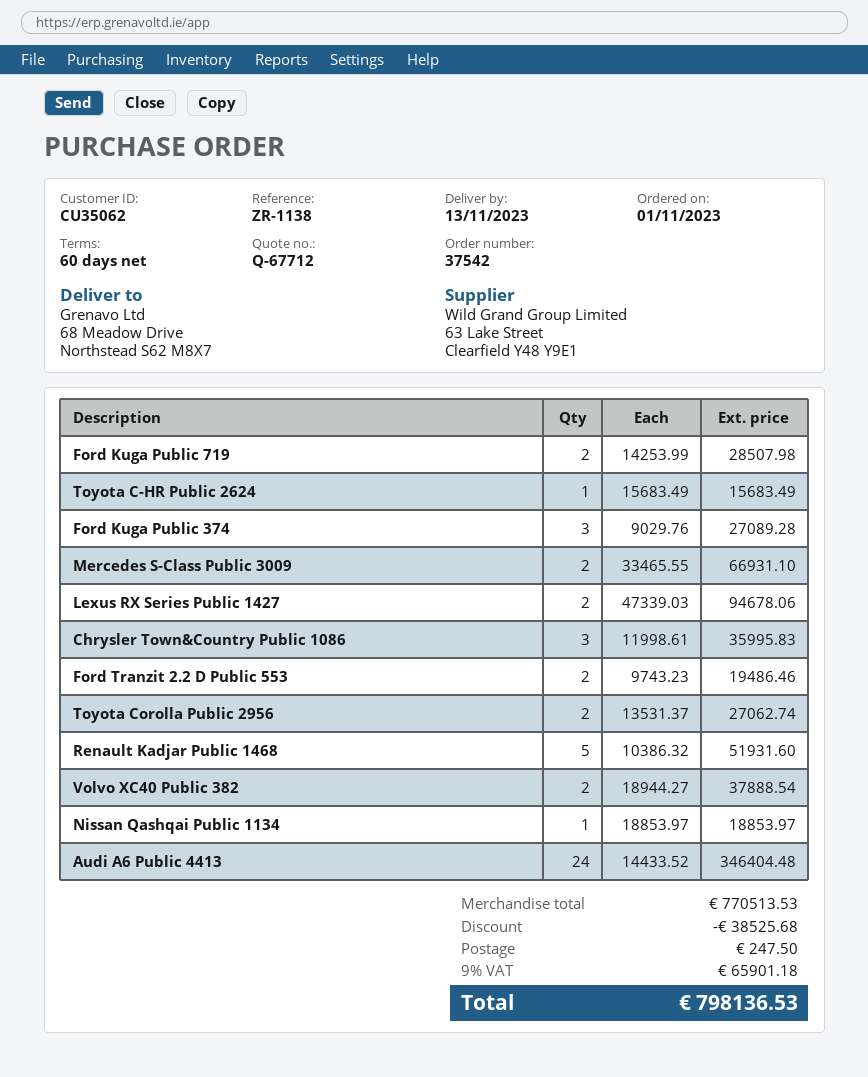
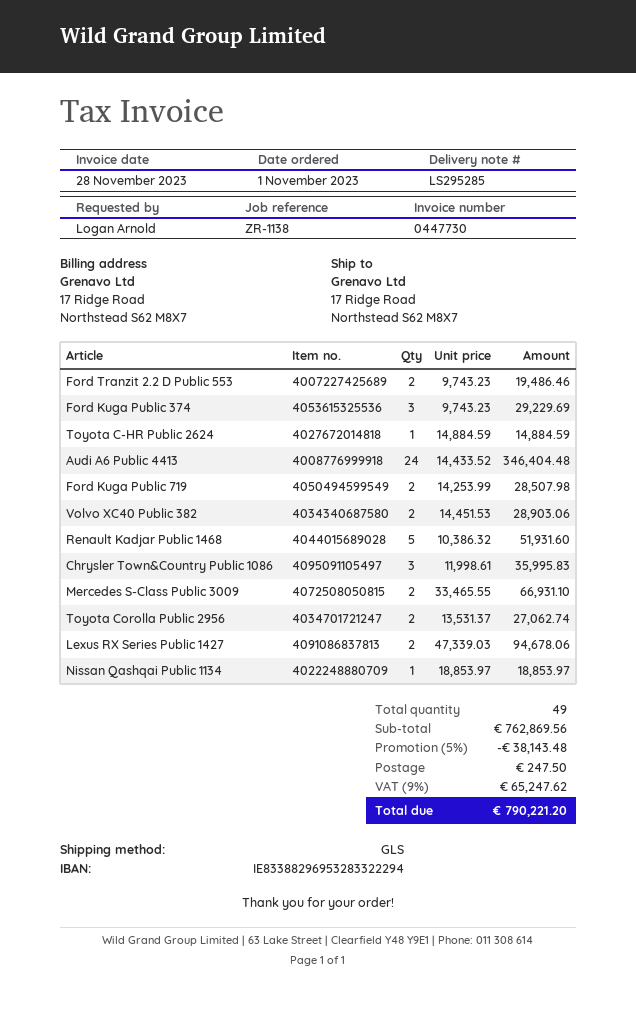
ship to: 68 Meadow Drive, Northstead S62 M8X7 -> 17 Ridge Road, Northstead S62 M8X7
Toyota C-HR Public 2624: 1 x 15683.49 = 15683.49 -> 1 x 14884.59 = 14884.59
Ford Kuga Public 374: 3 x 9029.76 = 27089.28 -> 3 x 9743.23 = 29229.69
Volvo XC40 Public 382: 2 x 18944.27 = 37888.54 -> 2 x 14451.53 = 28903.06
subtotal: 770513.53 -> 762869.56
discount: 38525.68 -> 38143.48
tax: 9% = 65901.18 -> 9% = 65247.62
total: 798136.53 -> 790221.20

